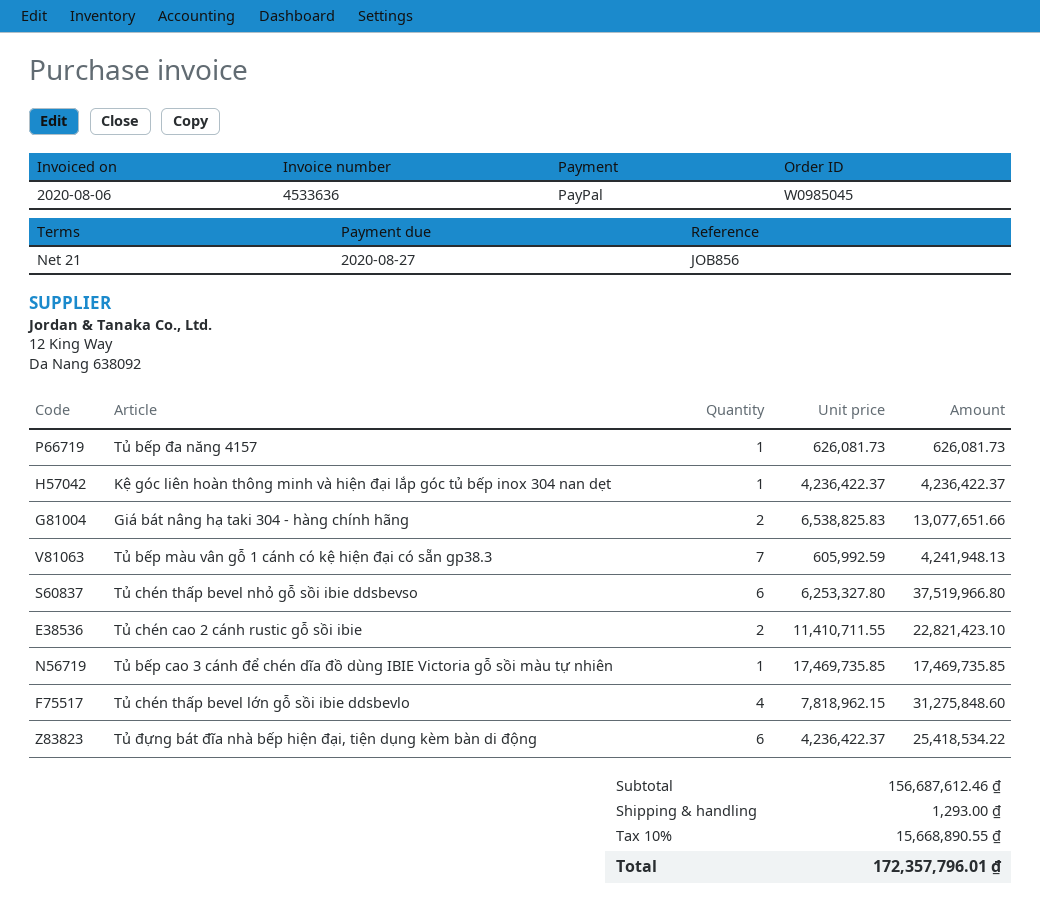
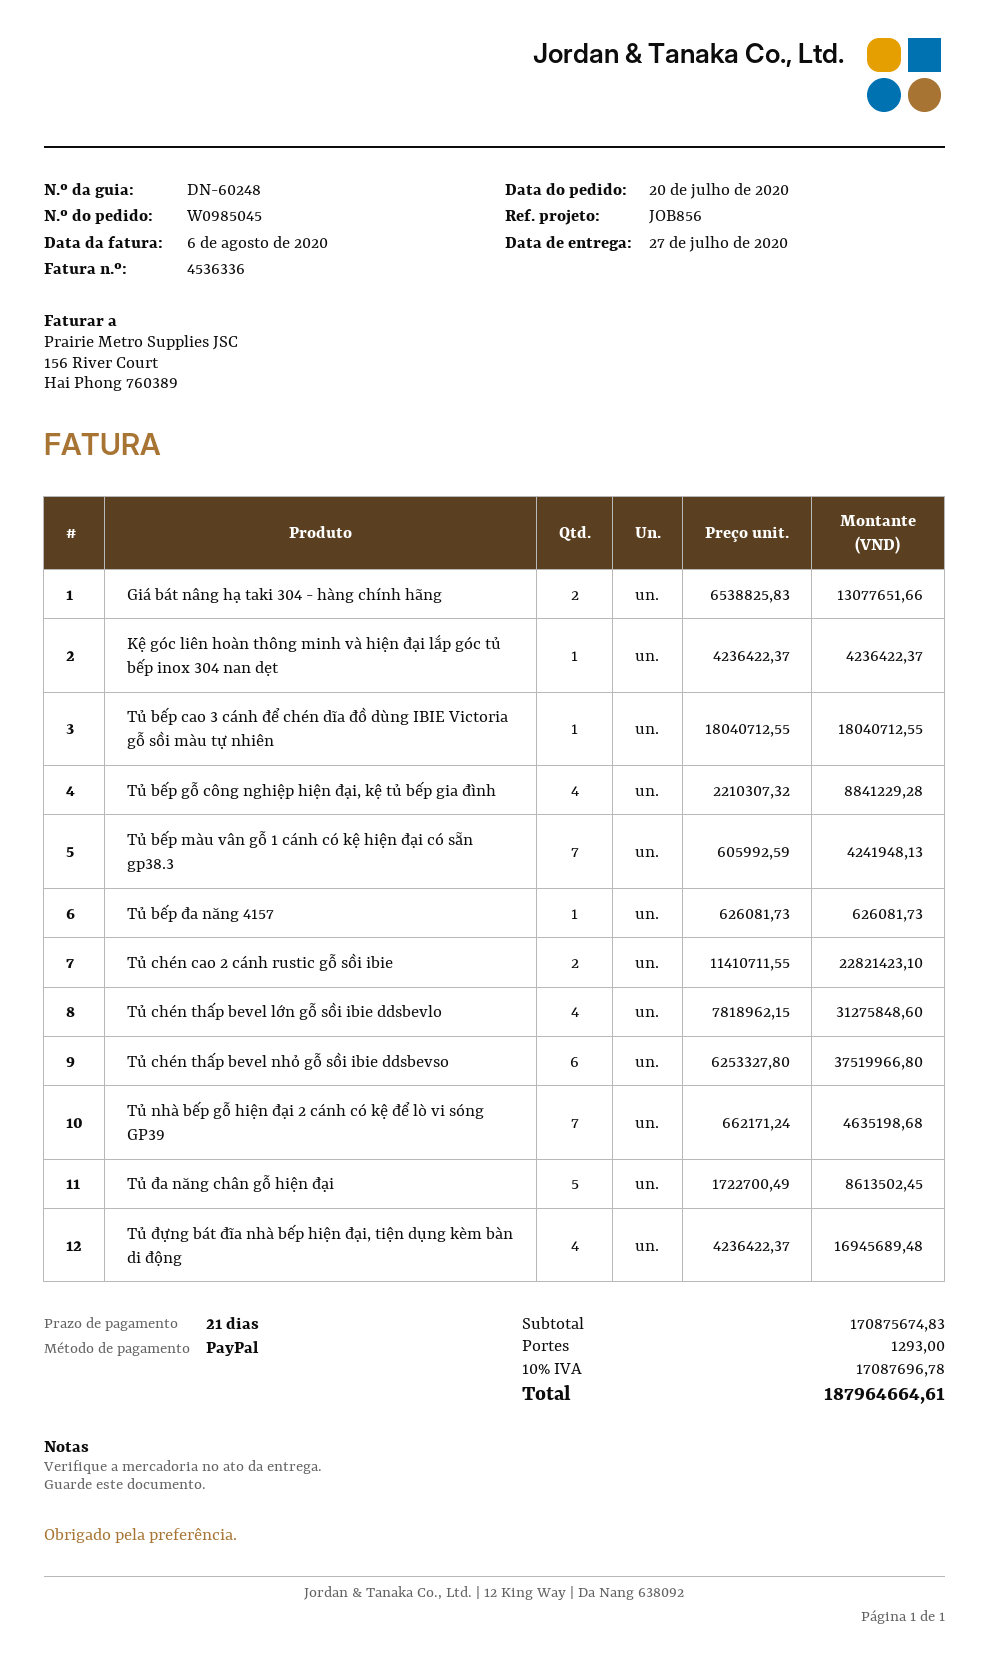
invoice number: 4533636 -> 4536336
Tủ bếp cao 3 cánh để chén dĩa đồ dùng IBIE Victoria gỗ sồi màu tự nhiên: 1 x 17469735.85 = 17469735.85 -> 1 x 18040712.55 = 18040712.55
Tủ đựng bát đĩa nhà bếp hiện đại, tiện dụng kèm bàn di động: 6 x 4236422.37 = 25418534.22 -> 4 x 4236422.37 = 16945689.48
Tủ bếp gỗ công nghiệp hiện đại, kệ tủ bếp gia đình: none -> 4 x 2210307.32 = 8841229.28
Tủ nhà bếp gỗ hiện đại 2 cánh có kệ để lò vi sóng GP39: none -> 7 x 662171.24 = 4635198.68
Tủ đa năng chân gỗ hiện đại: none -> 5 x 1722700.49 = 8613502.45
subtotal: 156687612.46 -> 170875674.83
tax: 10% = 15668890.55 -> 10% = 17087696.78
total: 172357796.01 -> 187964664.61

